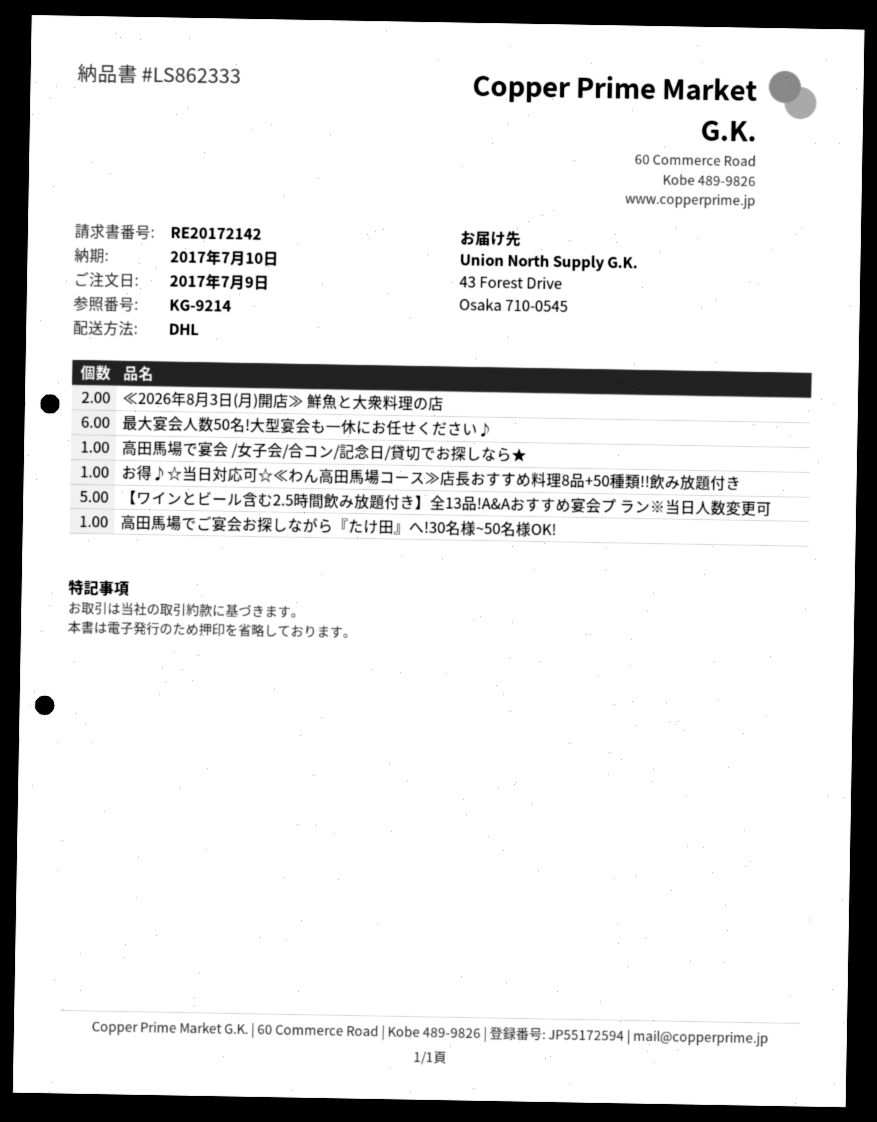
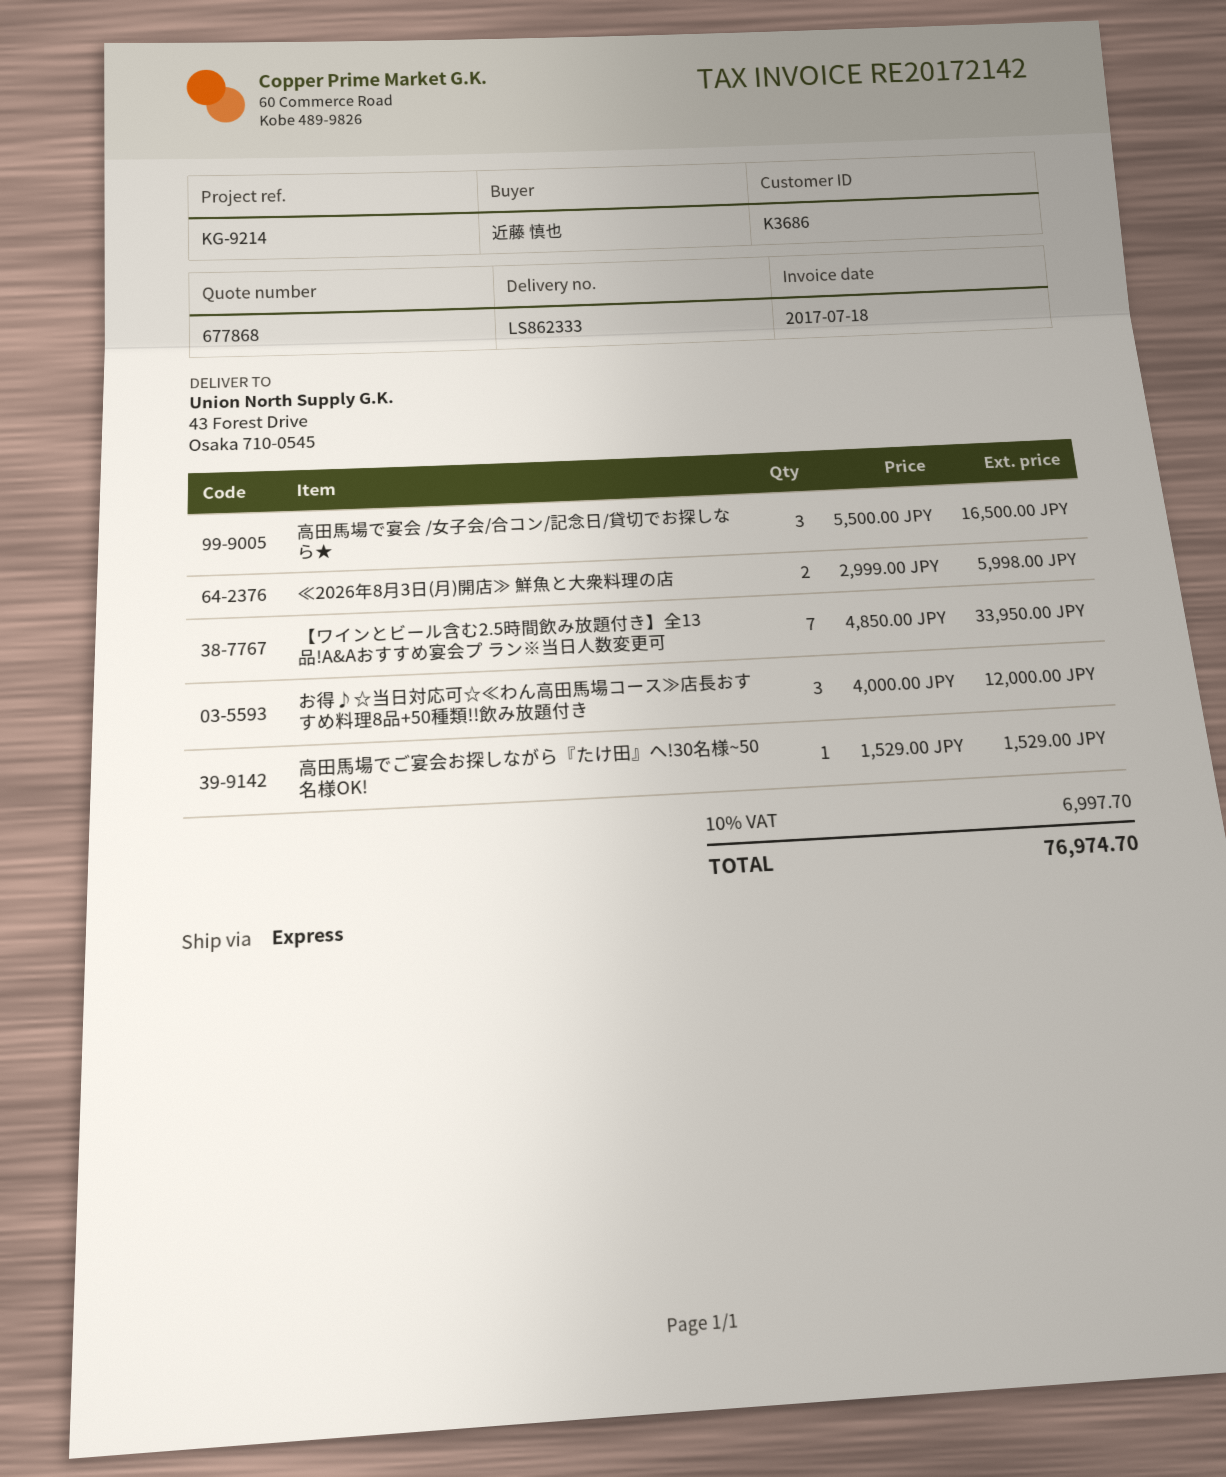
shipping method: DHL -> express
最大宴会人数50名!大型宴会も一休にお任せください♪: 6 -> none
高田馬場で宴会 /女子会/合コン/記念日/貸切でお探しなら★: 1 -> 3
お得♪☆当日対応可☆≪わん高田馬場コース≫店長おすすめ料理8品+50種類!!飲み放題付き: 1 -> 3
【ワインとビール含む2.5時間飲み放題付き】全13品!A&Aおすすめ宴会プ ラン※当日人数変更可: 5 -> 7

